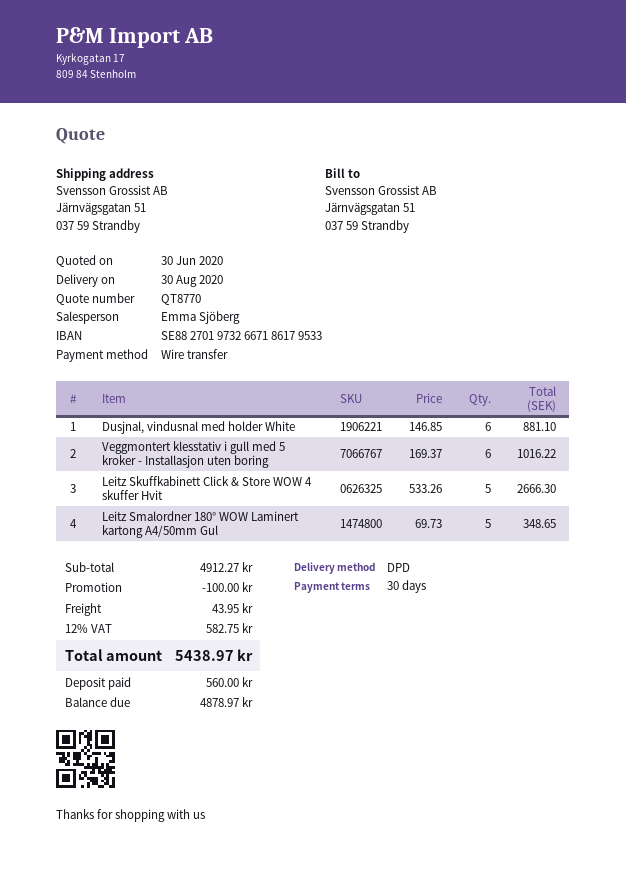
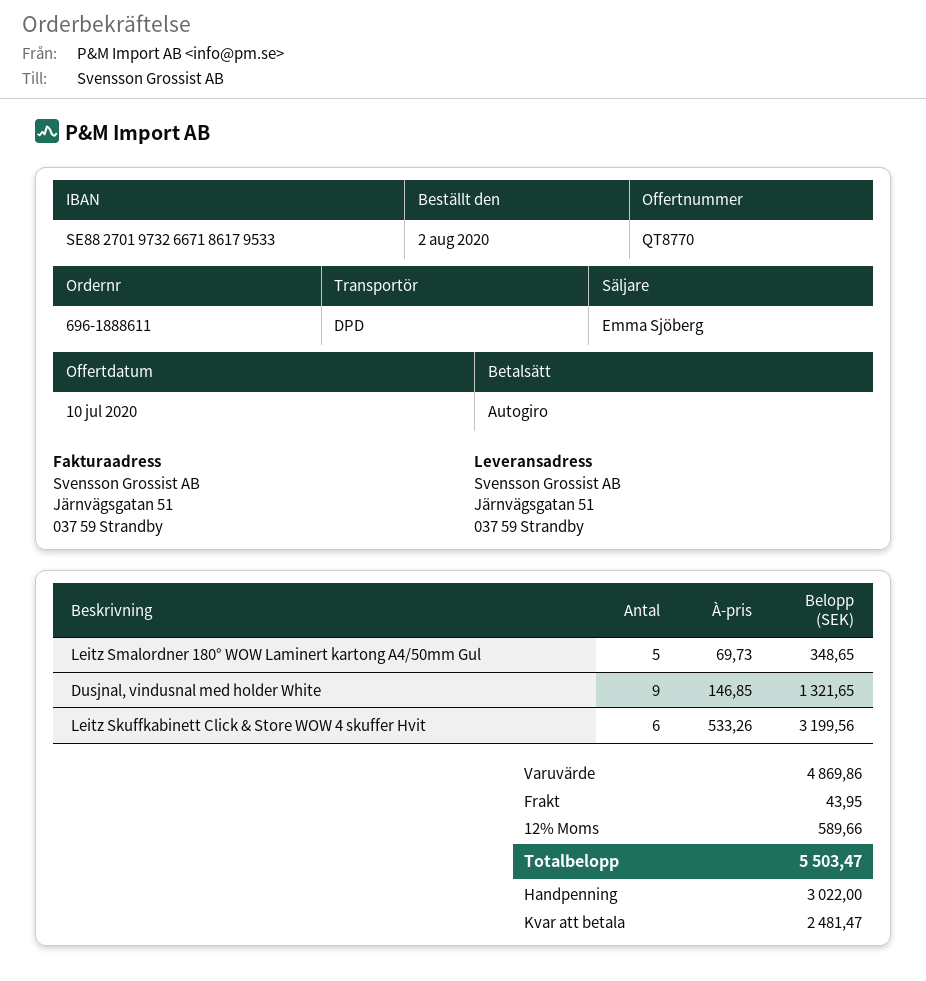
quote date: 2020-06-30 -> 2020-07-10
payment method: bank transfer -> direct debit
Dusjnal, vindusnal med holder White: 6 x 146.85 = 881.10 -> 9 x 146.85 = 1321.65
Veggmontert klesstativ i gull med 5 kroker - Installasjon uten boring: 6 x 169.37 = 1016.22 -> none
Leitz Skuffkabinett Click & Store WOW 4 skuffer Hvit: 5 x 533.26 = 2666.30 -> 6 x 533.26 = 3199.56
subtotal: 4912.27 -> 4869.86
discount: 100.00 -> none
tax: 12% = 582.75 -> 12% = 589.66
total: 5438.97 -> 5503.47
deposit: 560.00 -> 3022.00
balance: 4878.97 -> 2481.47

